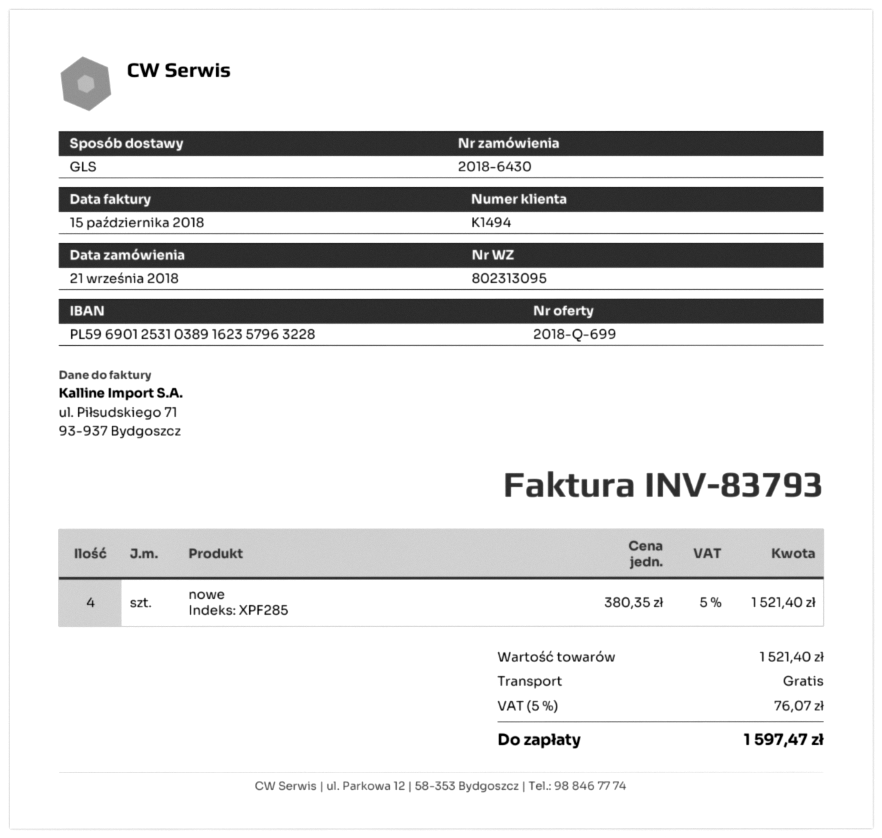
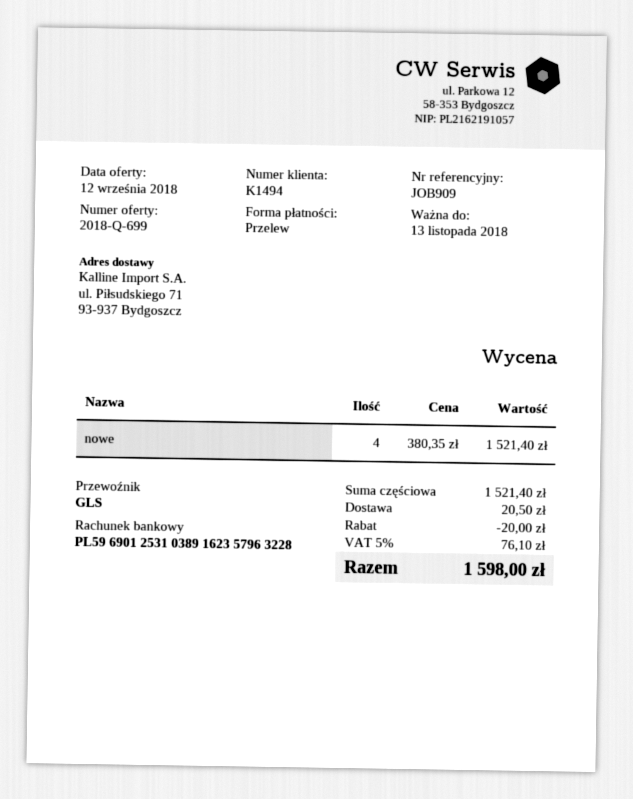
discount: none -> 20.00
shipping: 0.00 -> 20.50
tax: 5% = 76.07 -> 5% = 76.10
total: 1597.47 -> 1598.00

